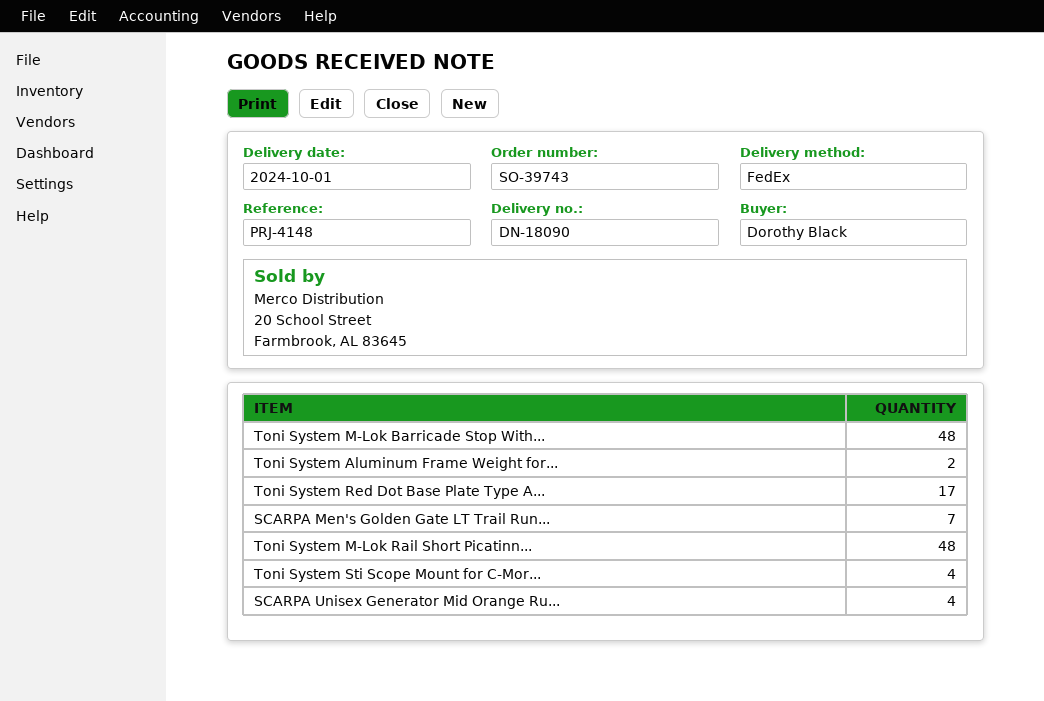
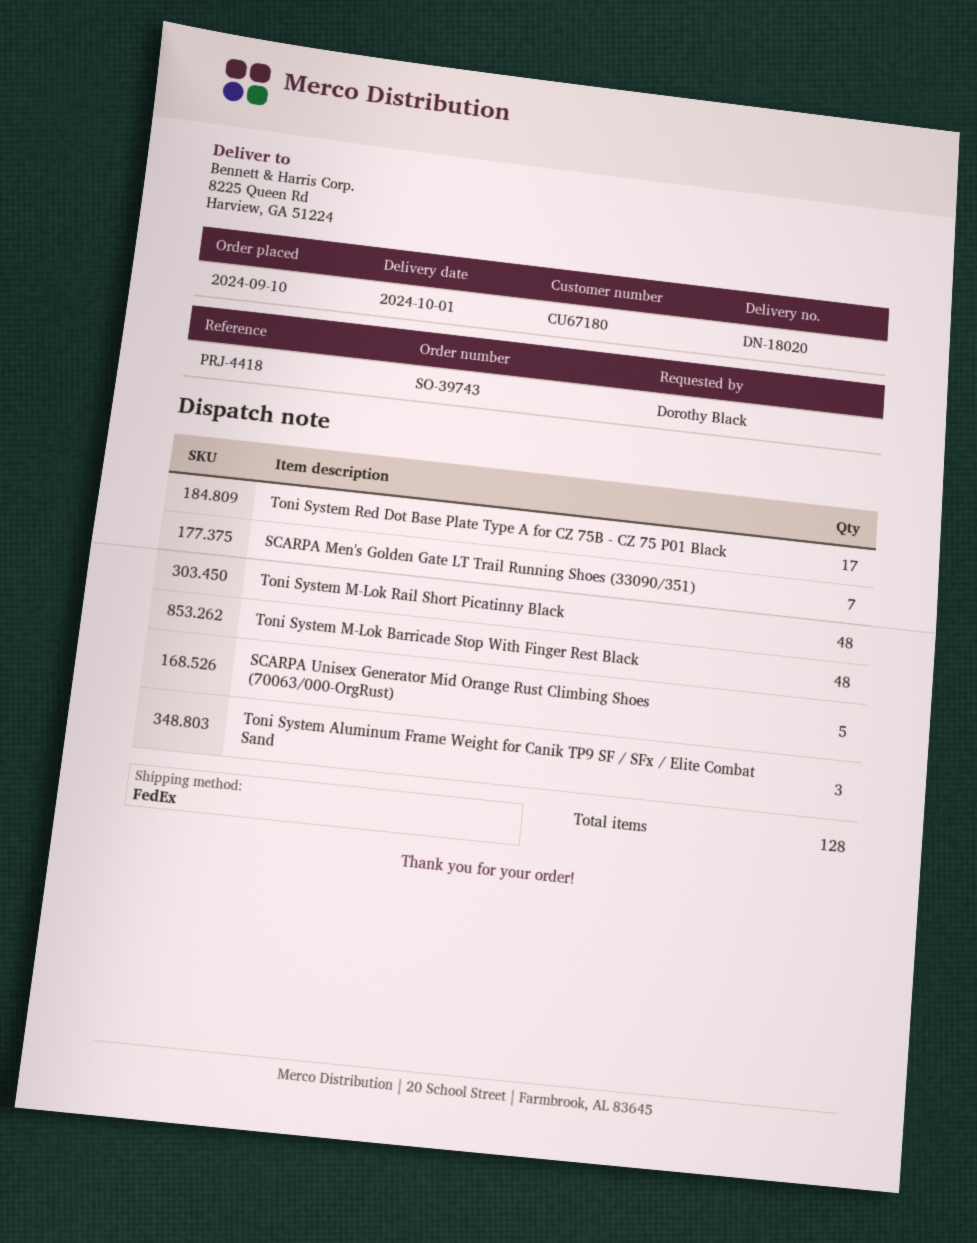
delivery note number: DN-18090 -> DN-18020
reference: PRJ-4148 -> PRJ-4418
Toni System Aluminum Frame Weight for...: 2 -> 3
Toni System Sti Scope Mount for C-Mor...: 4 -> none
SCARPA Unisex Generator Mid Orange Ru...: 4 -> 5

